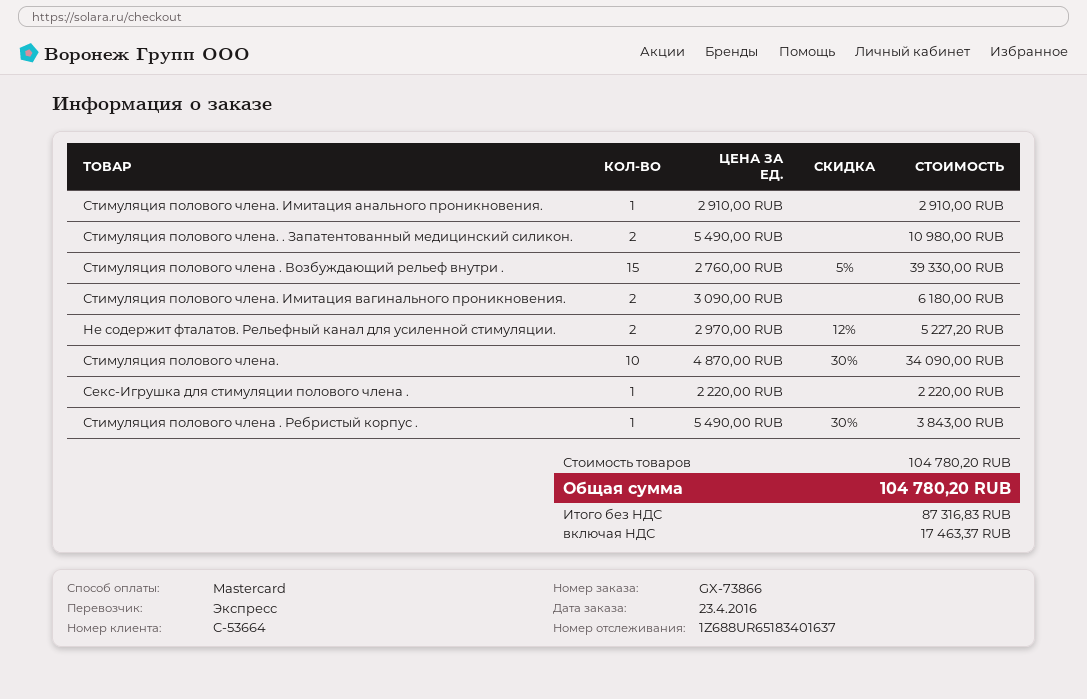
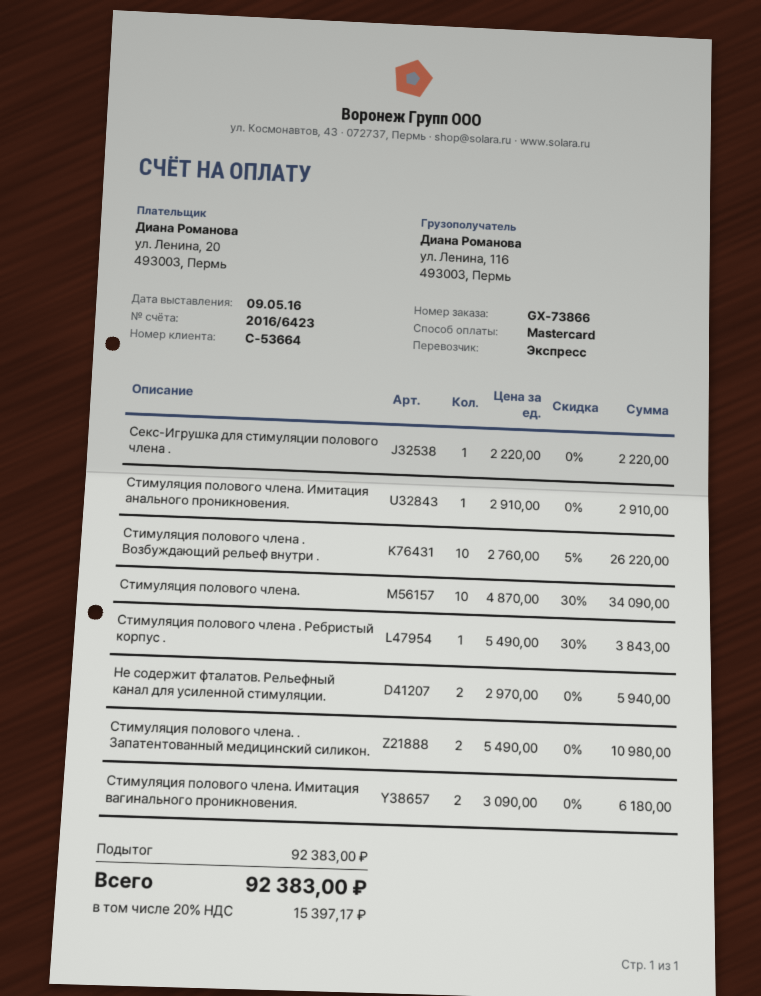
Стимуляция полового члена . Возбуждающий рельеф внутри .: 15 x 2760.00 - 5% = 39330.00 -> 10 x 2760.00 - 5% = 26220.00
Не содержит фталатов. Рельефный канал для усиленной стимуляции.: 2 x 2970.00 - 12% = 5227.20 -> 2 x 2970.00 = 5940.00
subtotal: 104780.20 -> 92383.00
tax: 17463.37 -> 15397.17
total: 104780.20 -> 92383.00

